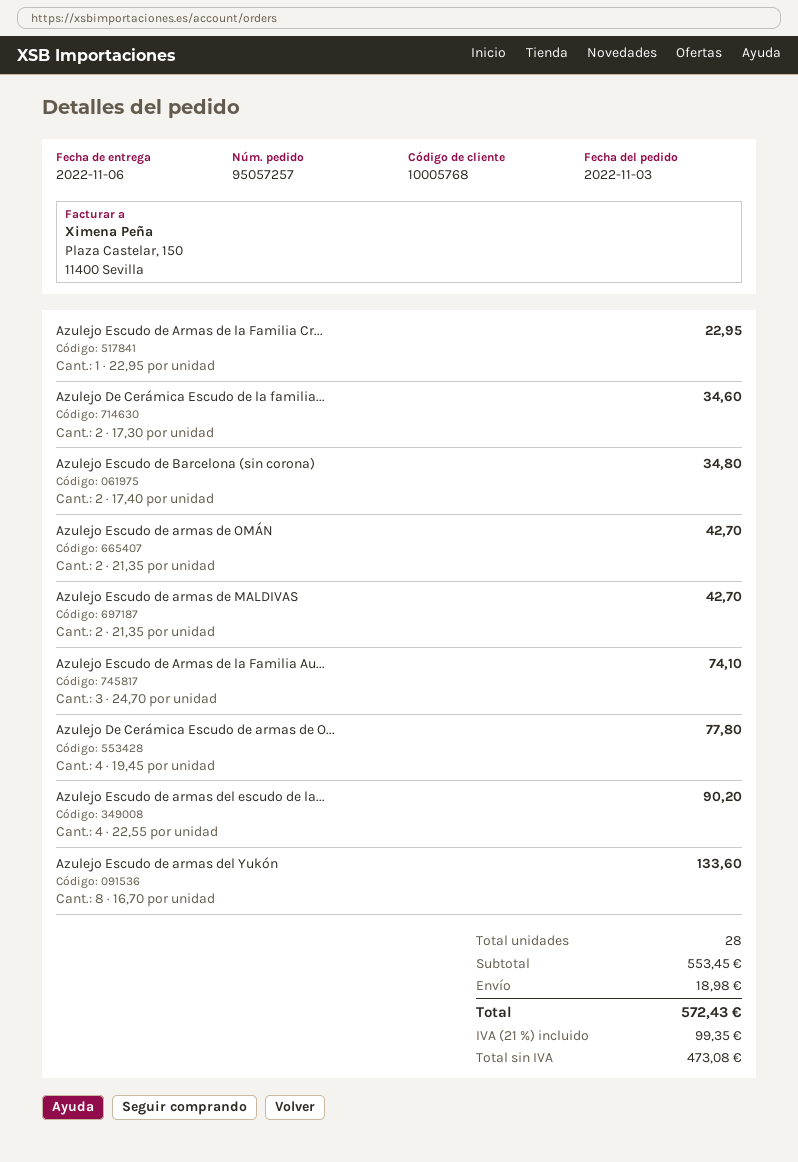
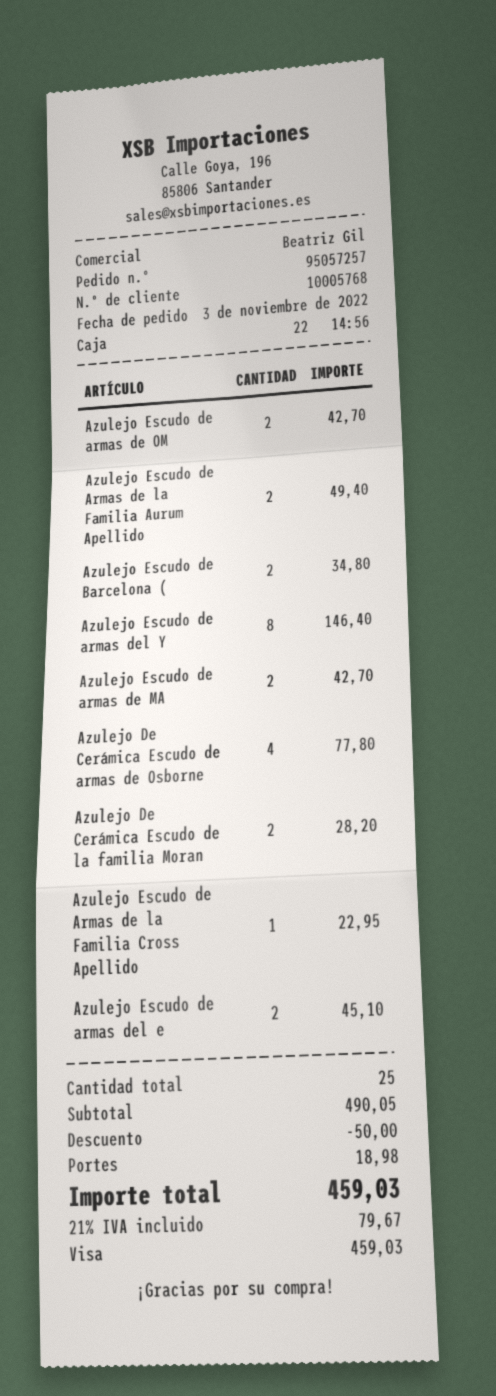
Azulejo De Cerámica Escudo de la familia...: 2 for 34.60 -> 2 for 28.20
Azulejo Escudo de Armas de la Familia Au...: 3 for 74.10 -> 2 for 49.40
Azulejo Escudo de armas del escudo de la...: 4 for 90.20 -> 2 for 45.10
Azulejo Escudo de armas del Yukón: 8 for 133.60 -> 8 for 146.40
total quantity: 28 -> 25
subtotal: 553.45 -> 490.05
discount: none -> 50.00
tax: 21% = 99.35 -> 21% = 79.67
total: 572.43 -> 459.03

